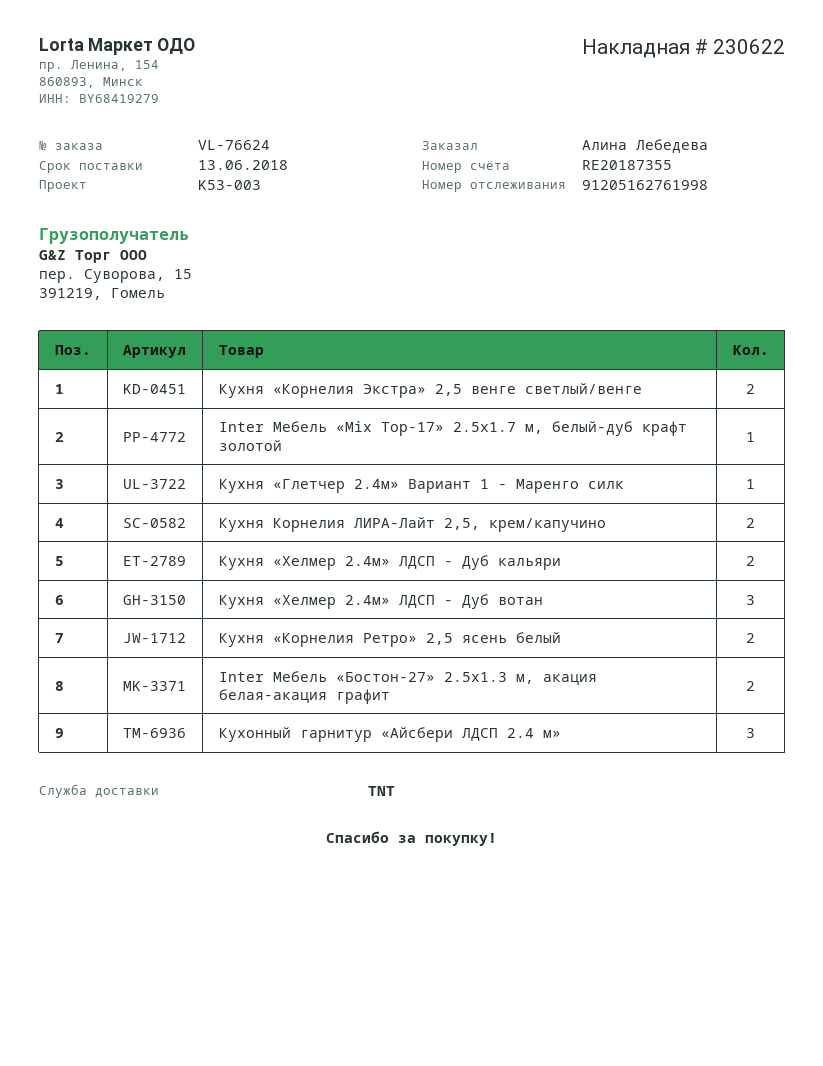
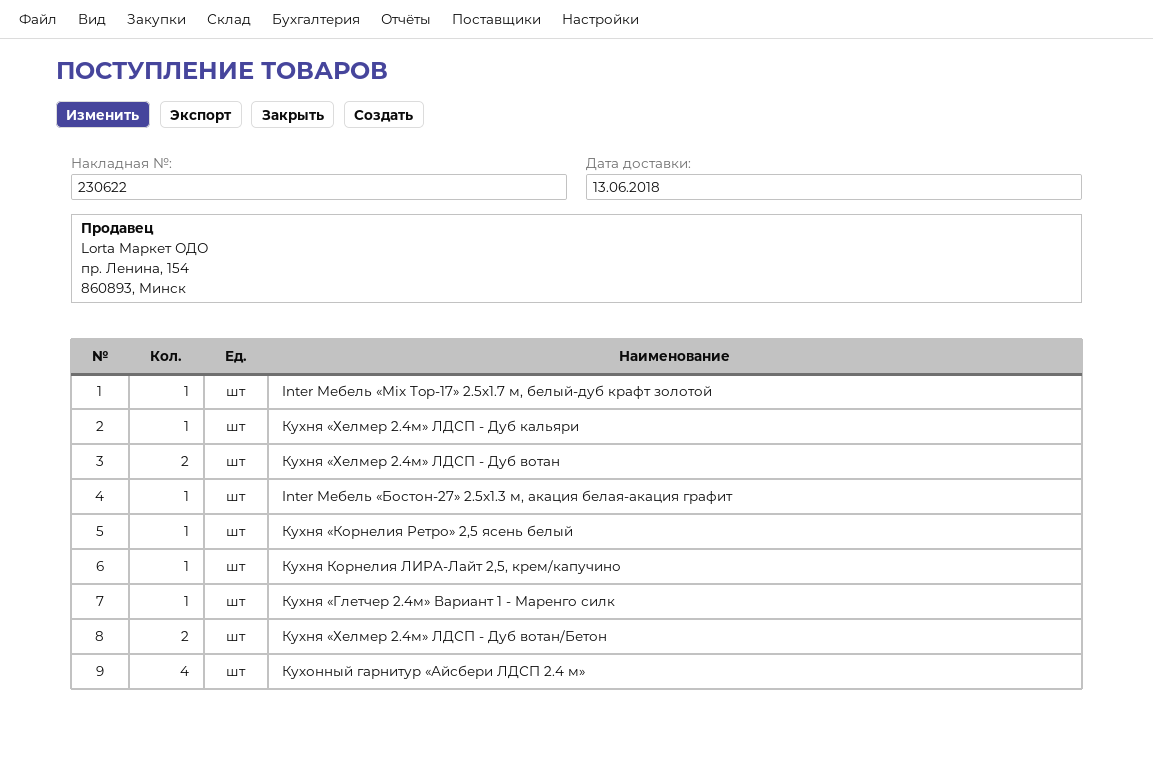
Кухня «Корнелия Экстра» 2,5 венге светлый/венге: 2 -> none
Кухня Корнелия ЛИРА-Лайт 2,5, крем/капучино: 2 -> 1
Кухня «Хелмер 2.4м» ЛДСП - Дуб кальяри: 2 -> 1
Кухня «Хелмер 2.4м» ЛДСП - Дуб вотан: 3 -> 2
Кухня «Корнелия Ретро» 2,5 ясень белый: 2 -> 1
Inter Мебель «Бостон-27» 2.5x1.3 м, акация белая-акация графит: 2 -> 1
Кухонный гарнитур «Айсбери ЛДСП 2.4 м»: 3 -> 4
Кухня «Хелмер 2.4м» ЛДСП - Дуб вотан/Бетон: none -> 2

